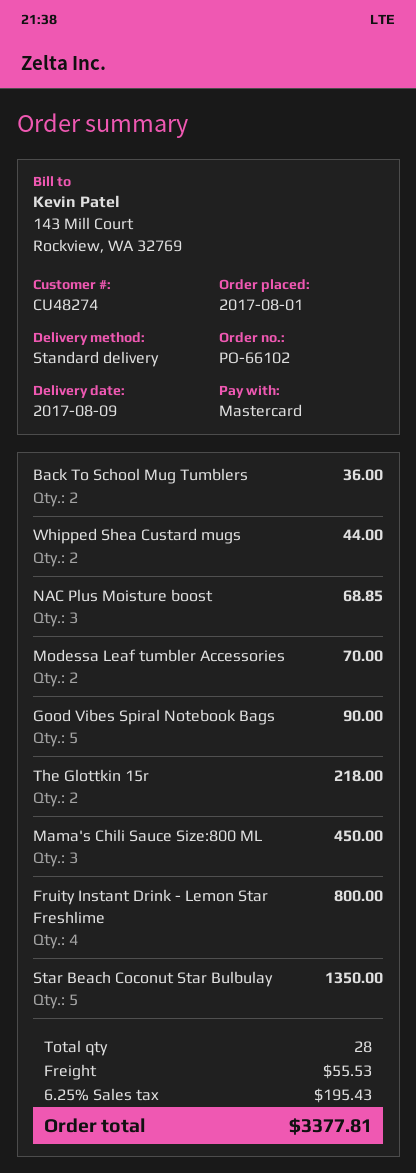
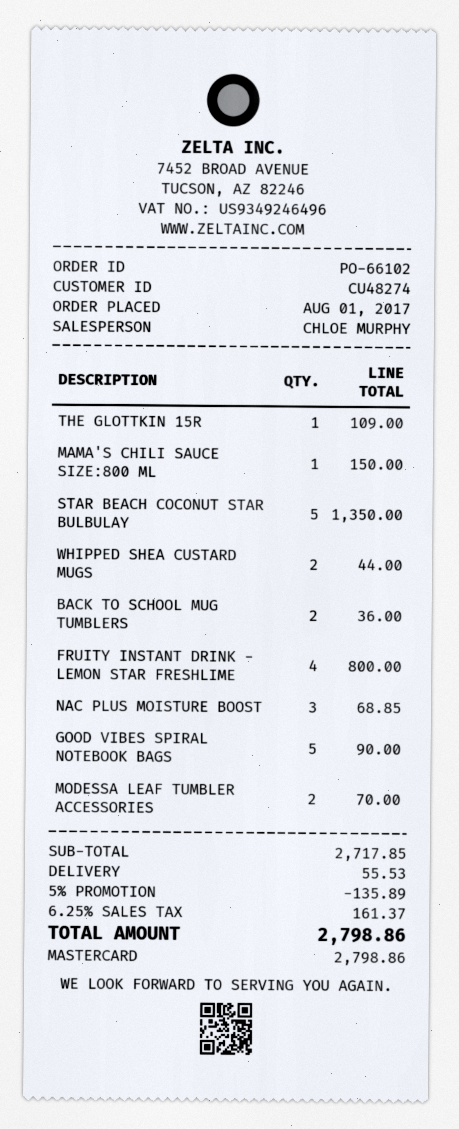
The Glottkin 15r: 2 for 218.00 -> 1 for 109.00
Mama's Chili Sauce Size:800 ML: 3 for 450.00 -> 1 for 150.00
discount: none -> 5% = 135.89
tax: 6.25% = 195.43 -> 6.25% = 161.37
total: 3377.81 -> 2798.86

